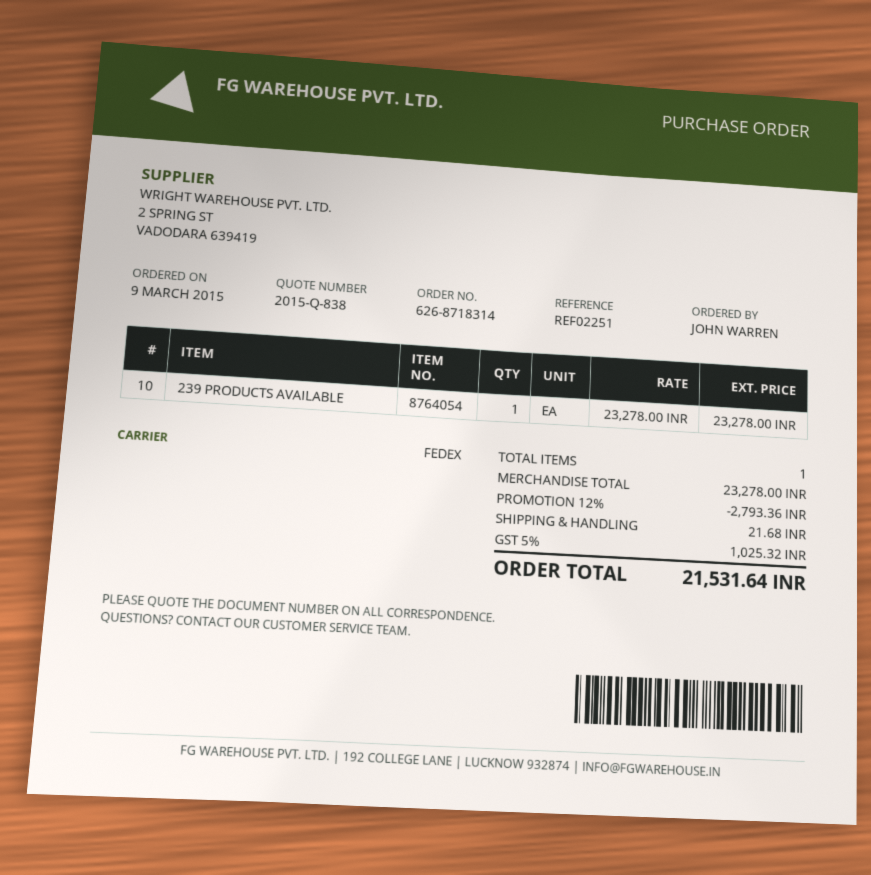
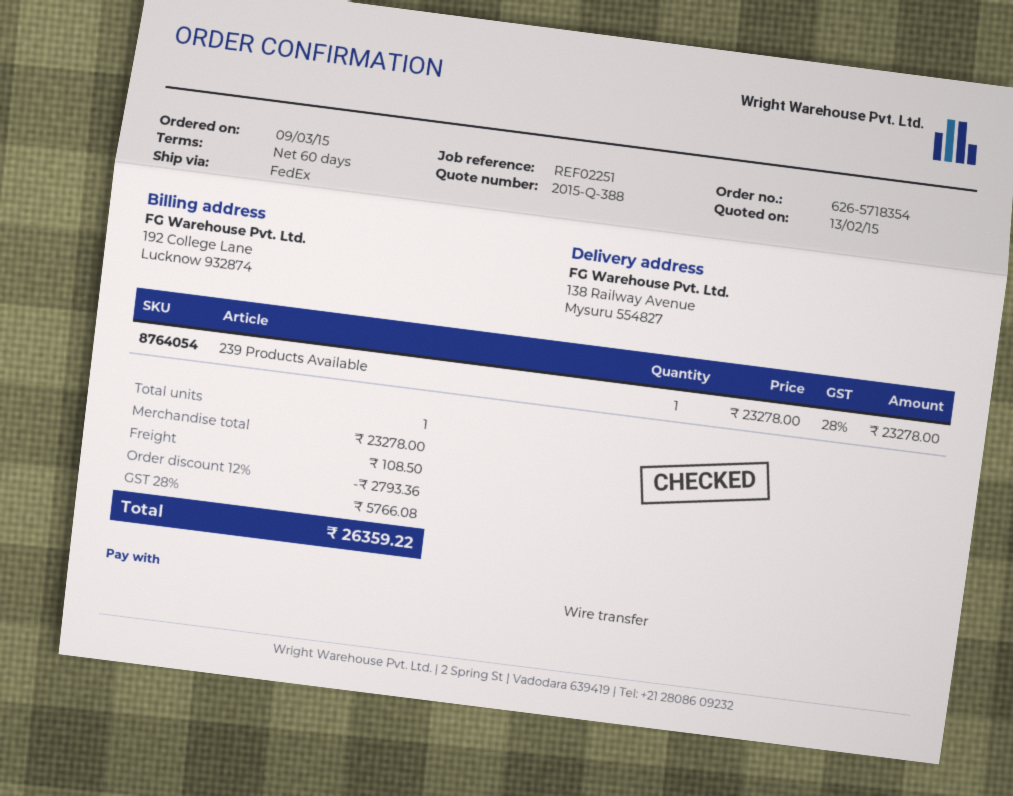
quote number: 2015-Q-838 -> 2015-Q-388
order number: 626-8718314 -> 626-5718354
shipping: 21.68 -> 108.50
tax: 5% = 1025.32 -> 28% = 5766.08
total: 21531.64 -> 26359.22

